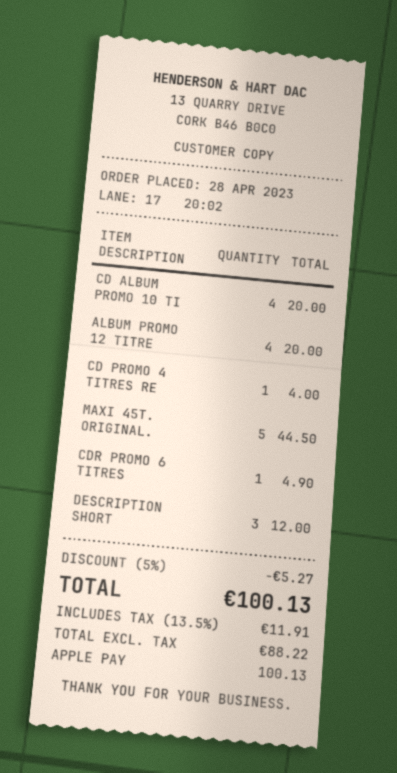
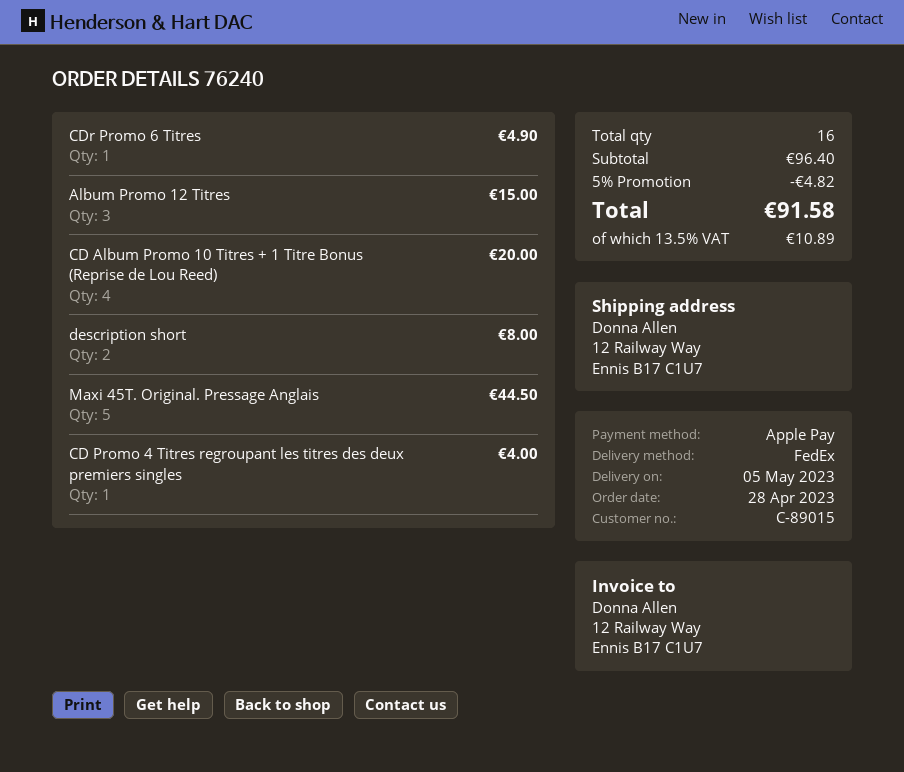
ALBUM PROMO 12 TITRE: 4 for 20.00 -> 3 for 15.00
DESCRIPTION SHORT: 3 for 12.00 -> 2 for 8.00
discount: 5% = 5.27 -> 5% = 4.82
tax: 13.5% = 11.91 -> 13.5% = 10.89
total: 100.13 -> 91.58

